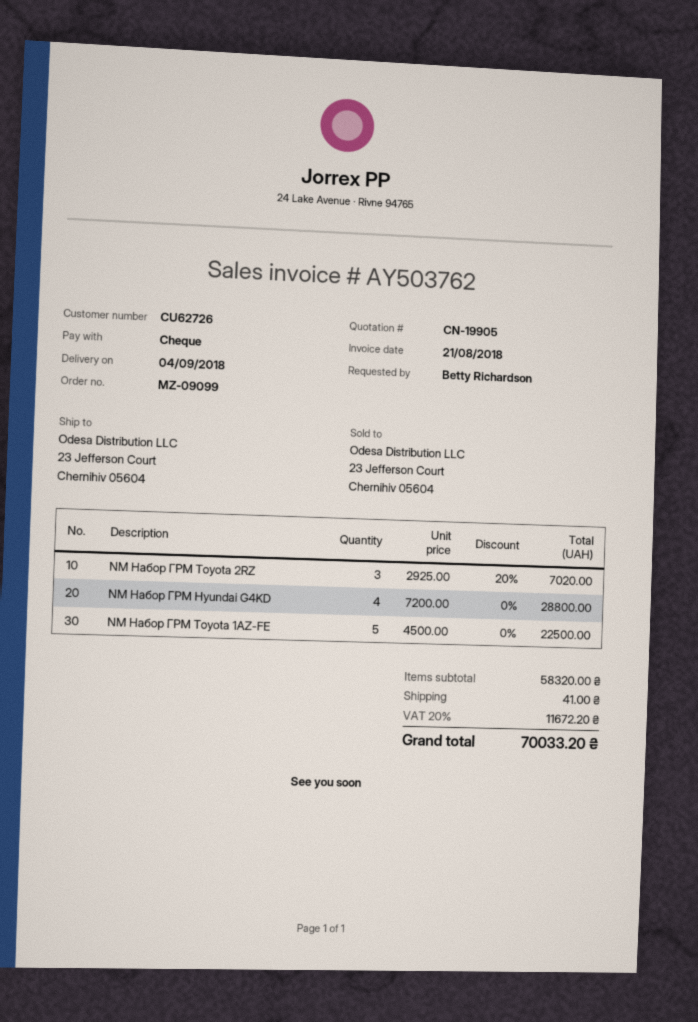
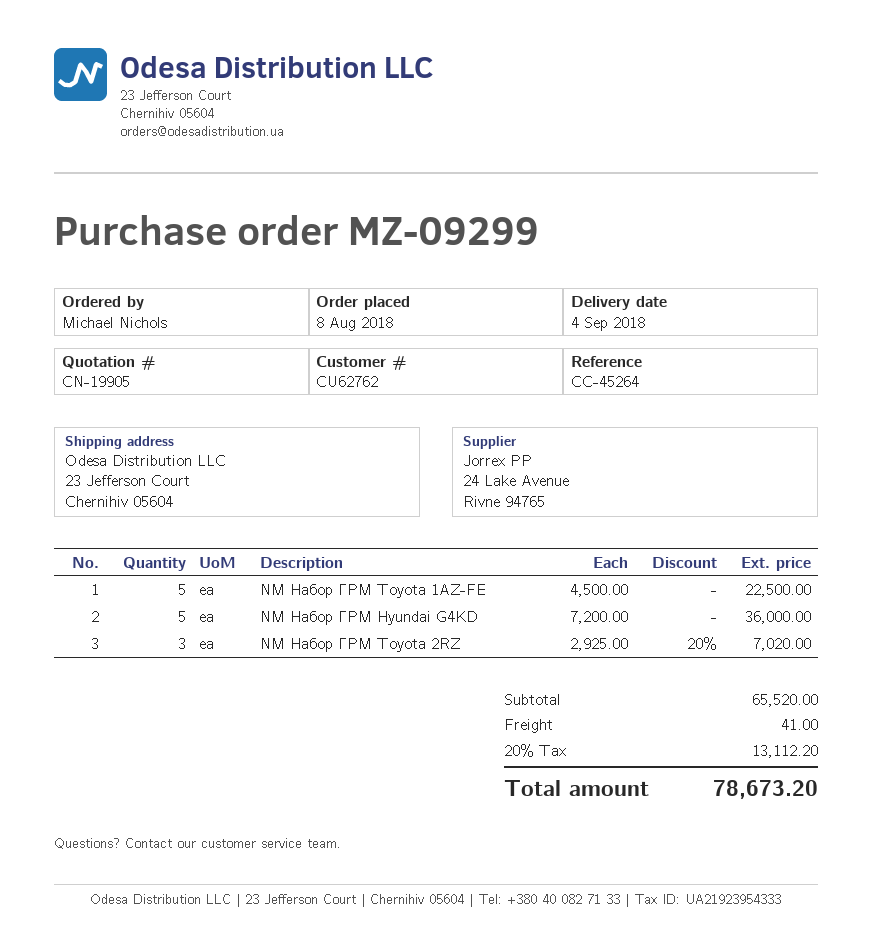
order number: MZ-09099 -> MZ-09299
customer number: CU62726 -> CU62762
ordered by: Betty Richardson -> Michael Nichols
NM Набор ГРМ Hyundai G4KD: 4 x 7200.00 = 28800.00 -> 5 x 7200.00 = 36000.00
subtotal: 58320.00 -> 65520.00
tax: 20% = 11672.20 -> 20% = 13112.20
total: 70033.20 -> 78673.20

